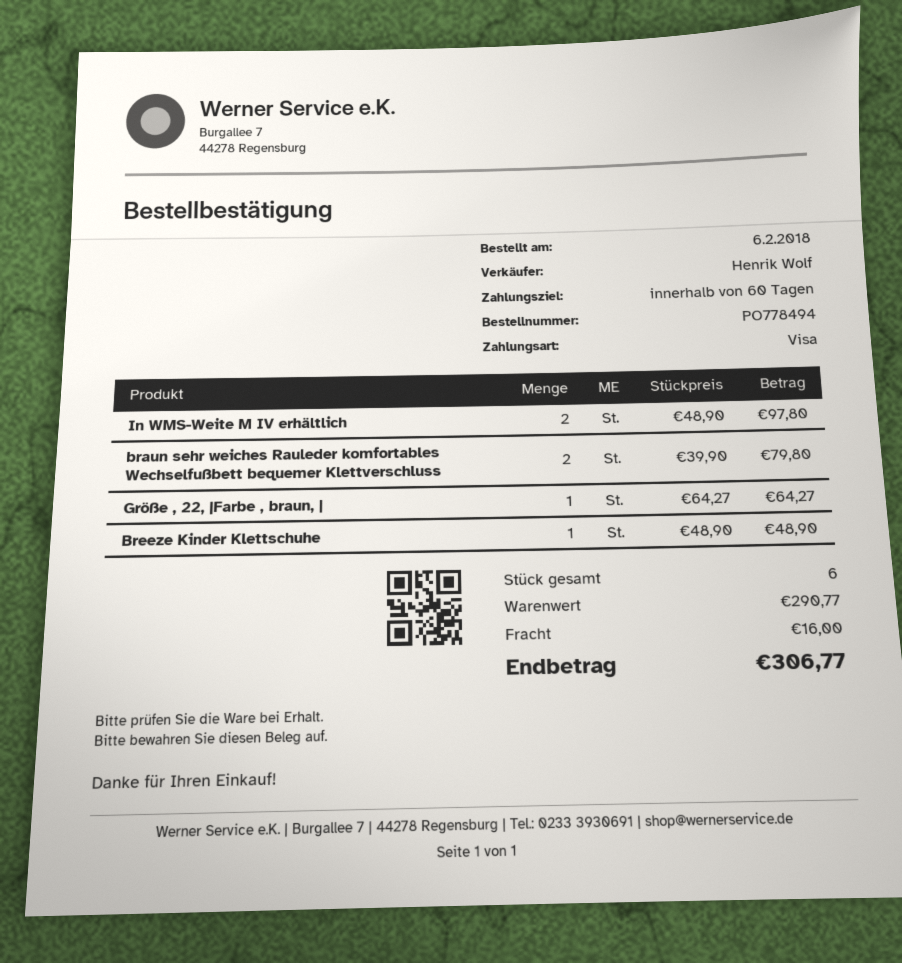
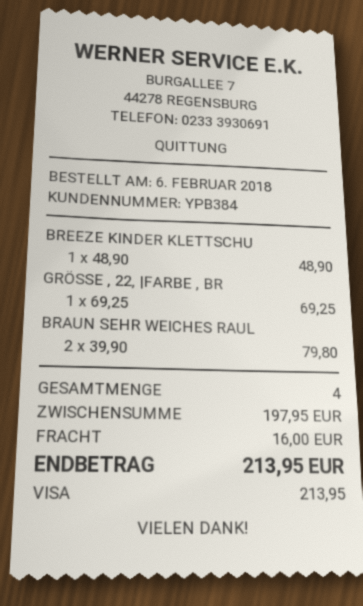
In WMS-Weite M IV erhältlich: 2 x 48.90 = 97.80 -> none
Größe , 22, |Farbe , braun, |: 1 x 64.27 = 64.27 -> 1 x 69.25 = 69.25
total quantity: 6 -> 4
subtotal: 290.77 -> 197.95
total: 306.77 -> 213.95

